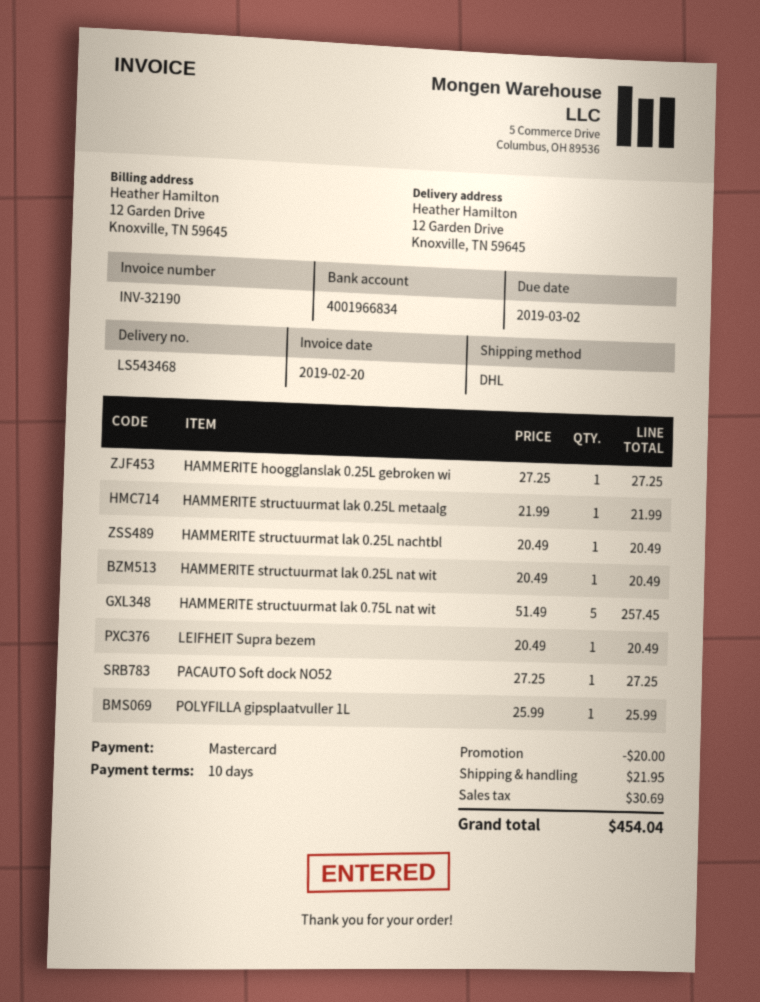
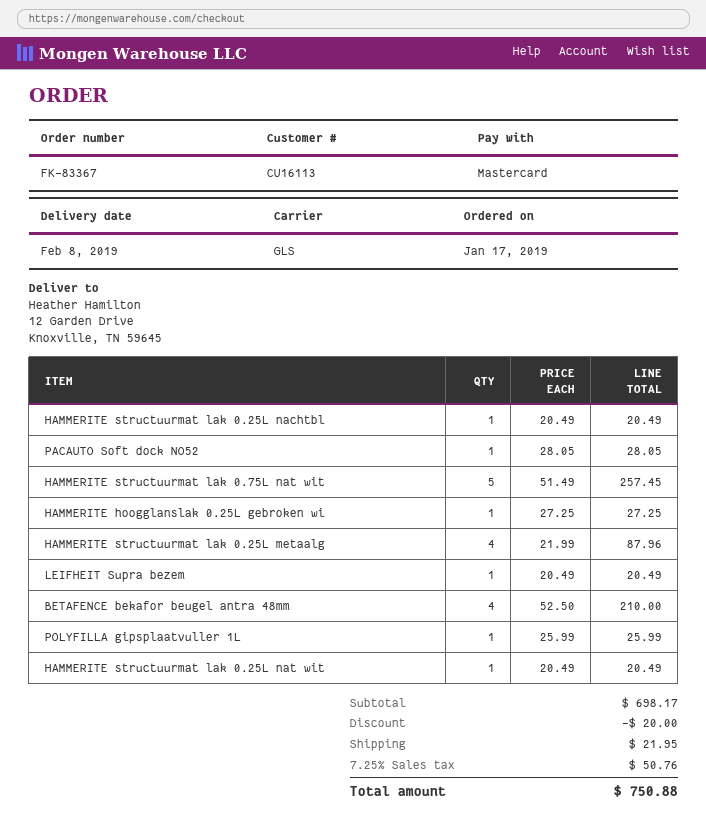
shipping method: DHL -> GLS
HAMMERITE structuurmat lak 0.25L metaalg: 1 x 21.99 = 21.99 -> 4 x 21.99 = 87.96
PACAUTO Soft dock NO52: 1 x 27.25 = 27.25 -> 1 x 28.05 = 28.05
BETAFENCE bekafor beugel antra 48mm: none -> 4 x 52.50 = 210.00
tax: 30.69 -> 50.76
total: 454.04 -> 750.88

